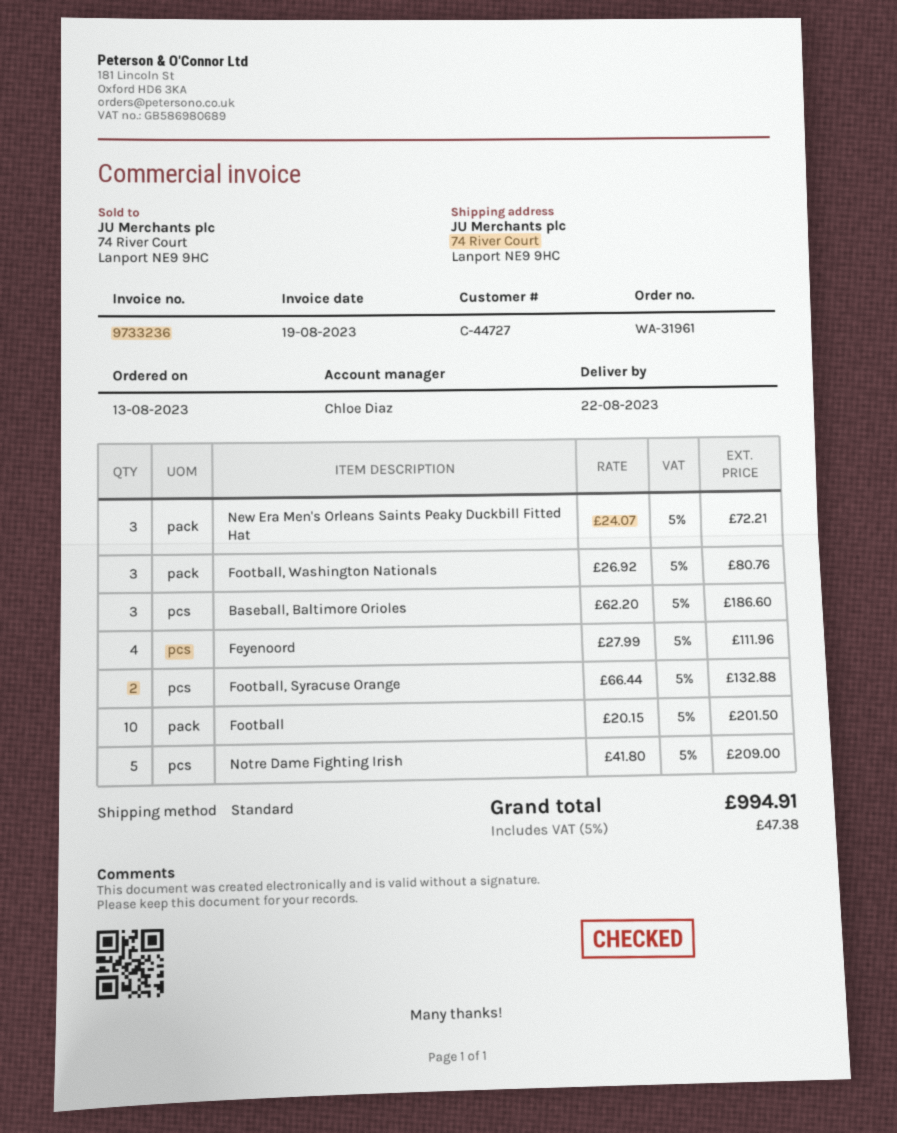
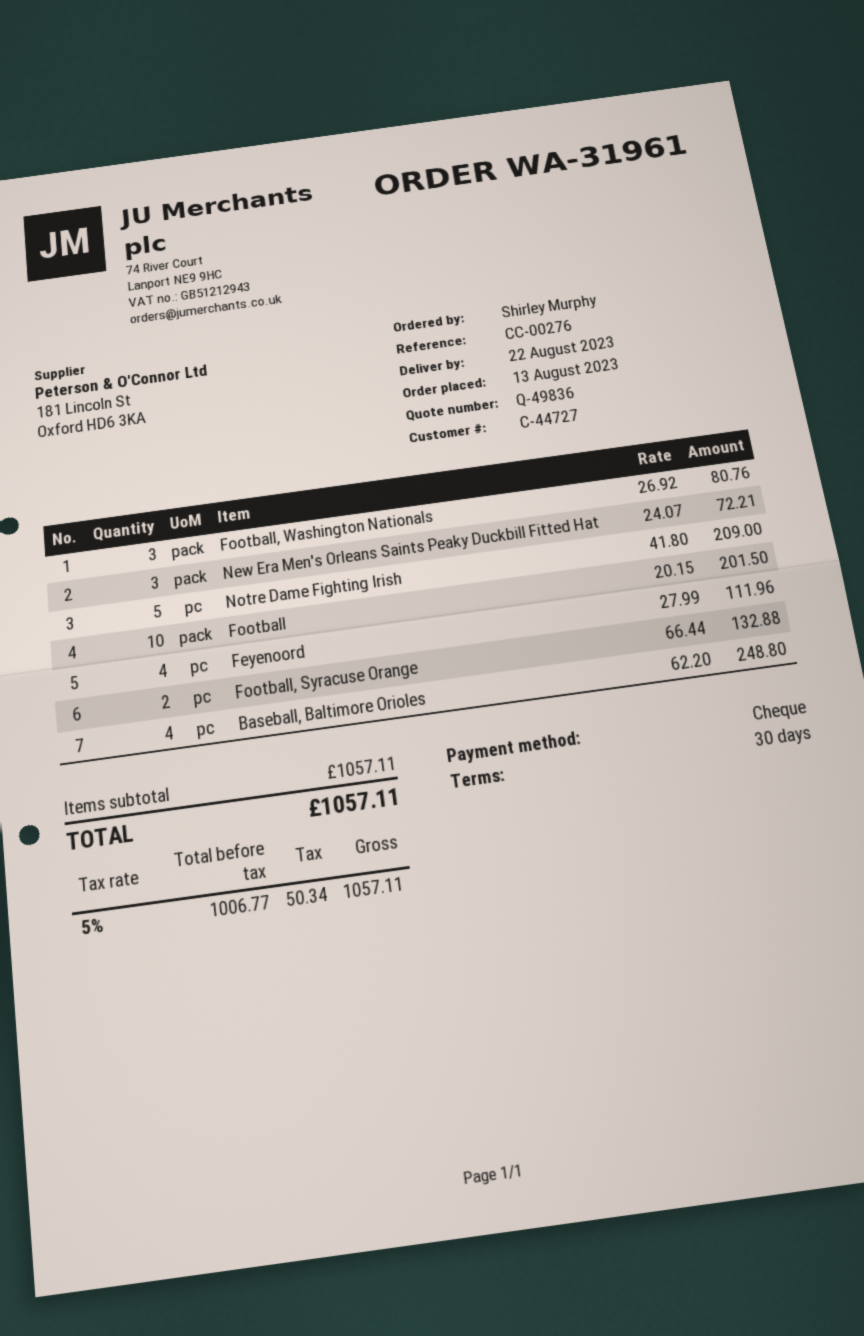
Baseball, Baltimore Orioles: 3 x 62.20 = 186.60 -> 4 x 62.20 = 248.80
tax: 5% = 47.38 -> 5% = 50.34
total: 994.91 -> 1057.11

